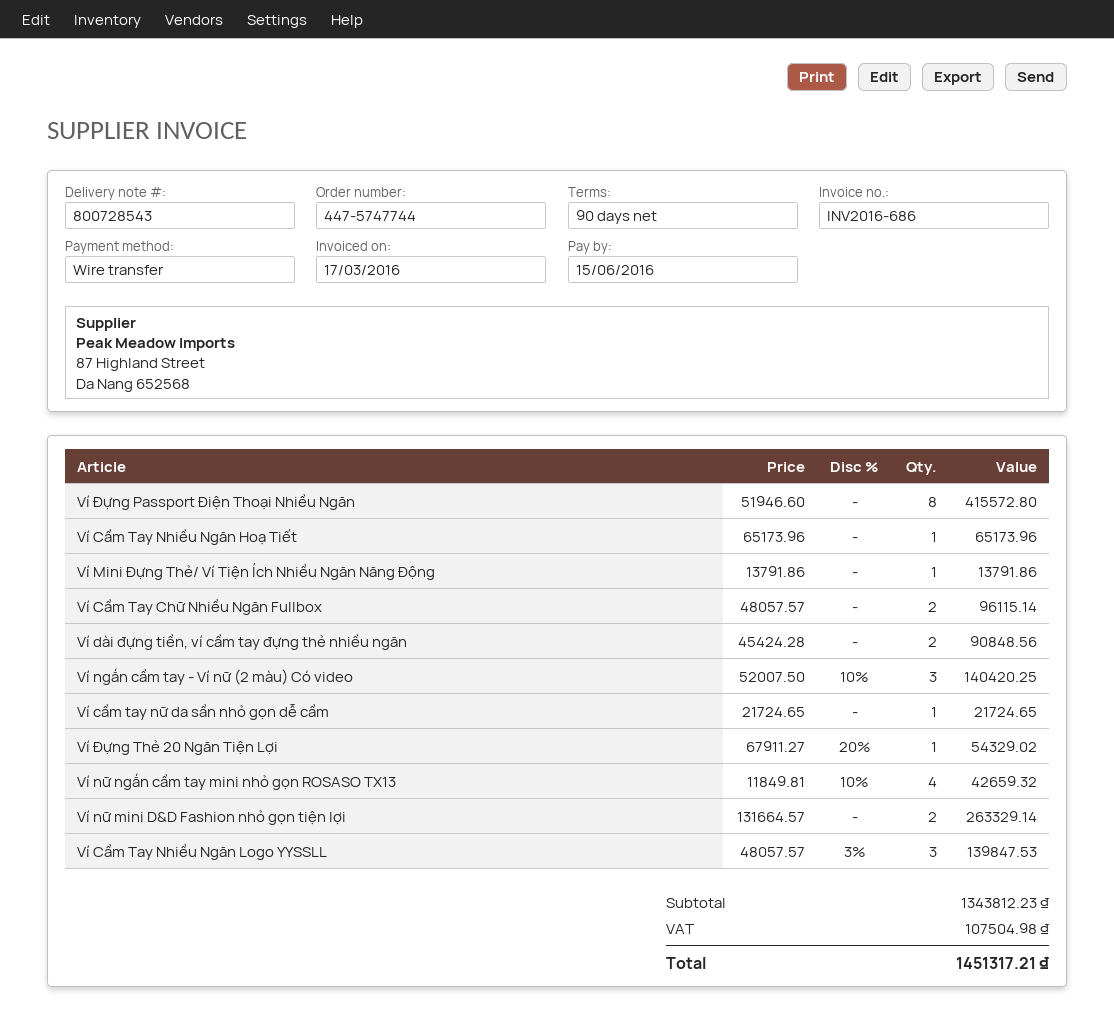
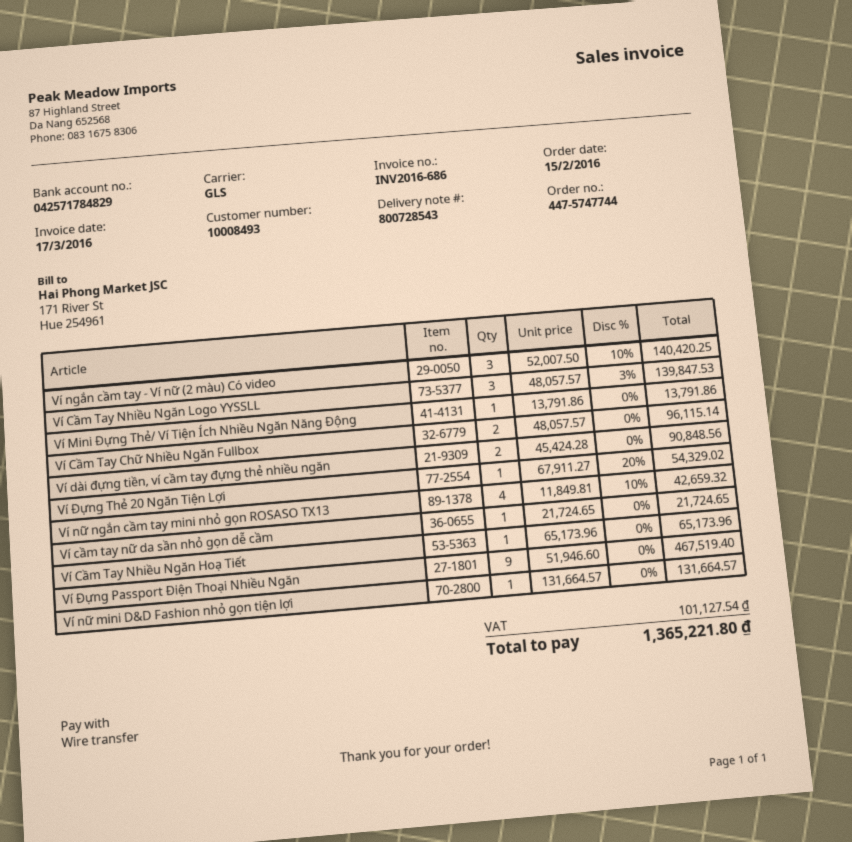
Ví Đựng Passport Điện Thoại Nhiều Ngăn: 8 x 51946.60 = 415572.80 -> 9 x 51946.60 = 467519.40
Ví nữ mini D&D Fashion nhỏ gọn tiện lợi: 2 x 131664.57 = 263329.14 -> 1 x 131664.57 = 131664.57
tax: 107504.98 -> 101127.54
total: 1451317.21 -> 1365221.80

